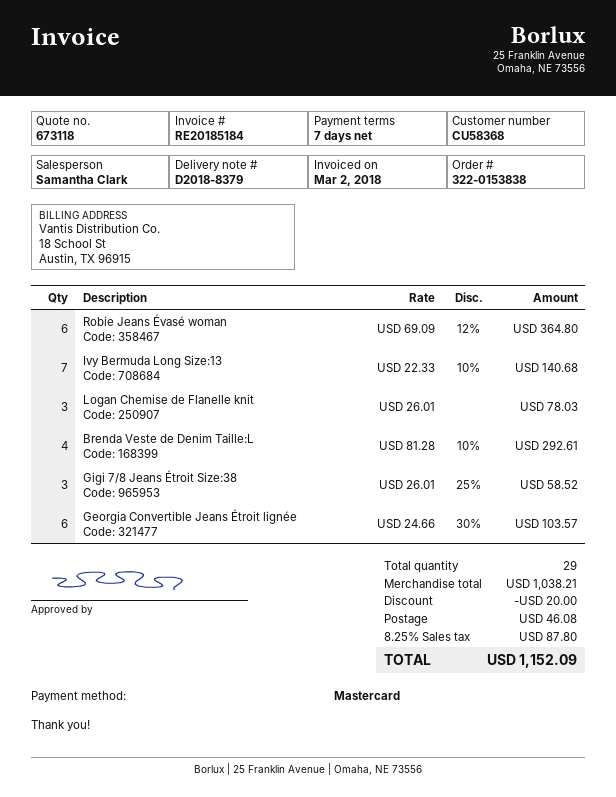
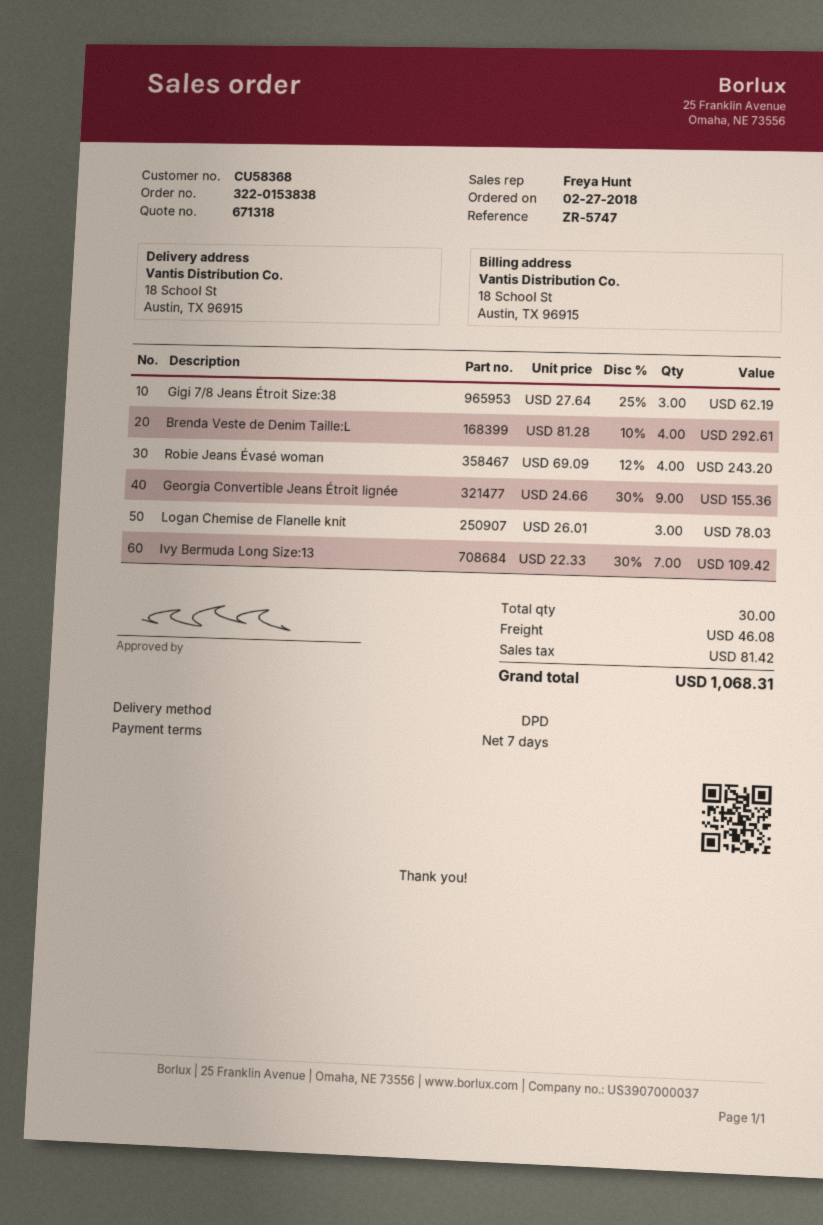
quote number: 673118 -> 671318
sales rep: Samantha Clark -> Freya Hunt
Robie Jeans Évasé woman: 6 x 69.09 - 12% = 364.80 -> 4 x 69.09 - 12% = 243.20
Ivy Bermuda Long Size:13: 7 x 22.33 - 10% = 140.68 -> 7 x 22.33 - 30% = 109.42
Gigi 7/8 Jeans Étroit Size:38: 3 x 26.01 - 25% = 58.52 -> 3 x 27.64 - 25% = 62.19
Georgia Convertible Jeans Étroit lignée: 6 x 24.66 - 30% = 103.57 -> 9 x 24.66 - 30% = 155.36
total quantity: 29 -> 30
discount: 20.00 -> none
tax: 87.80 -> 81.42
total: 1152.09 -> 1068.31

